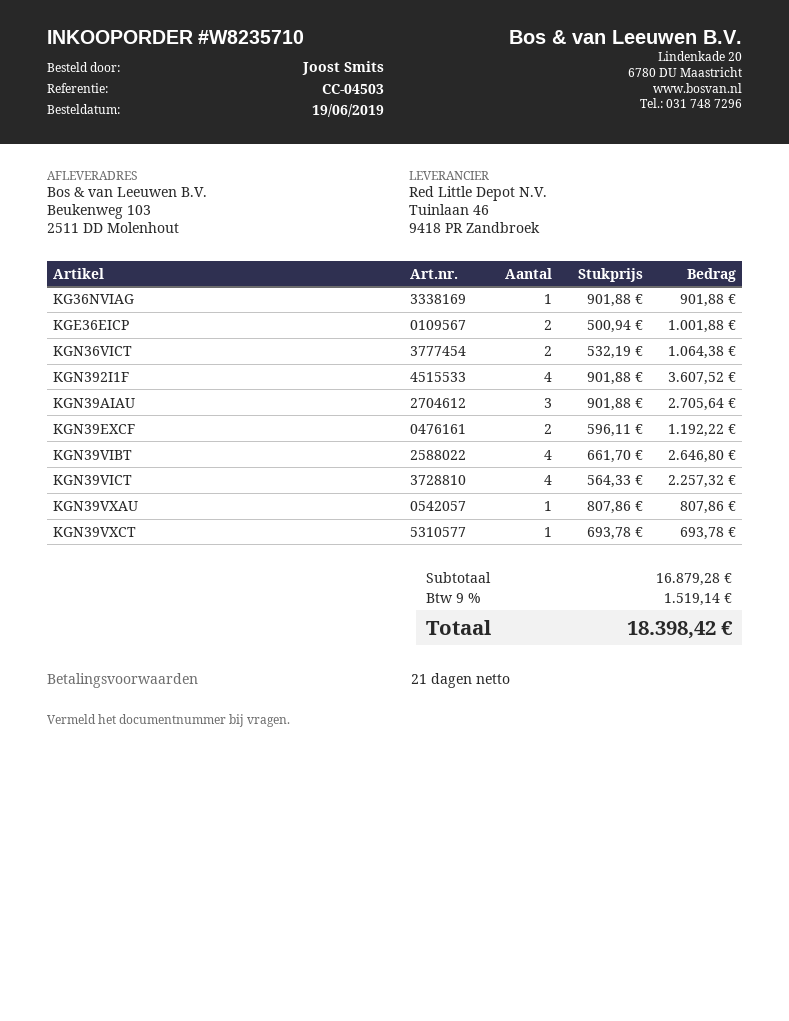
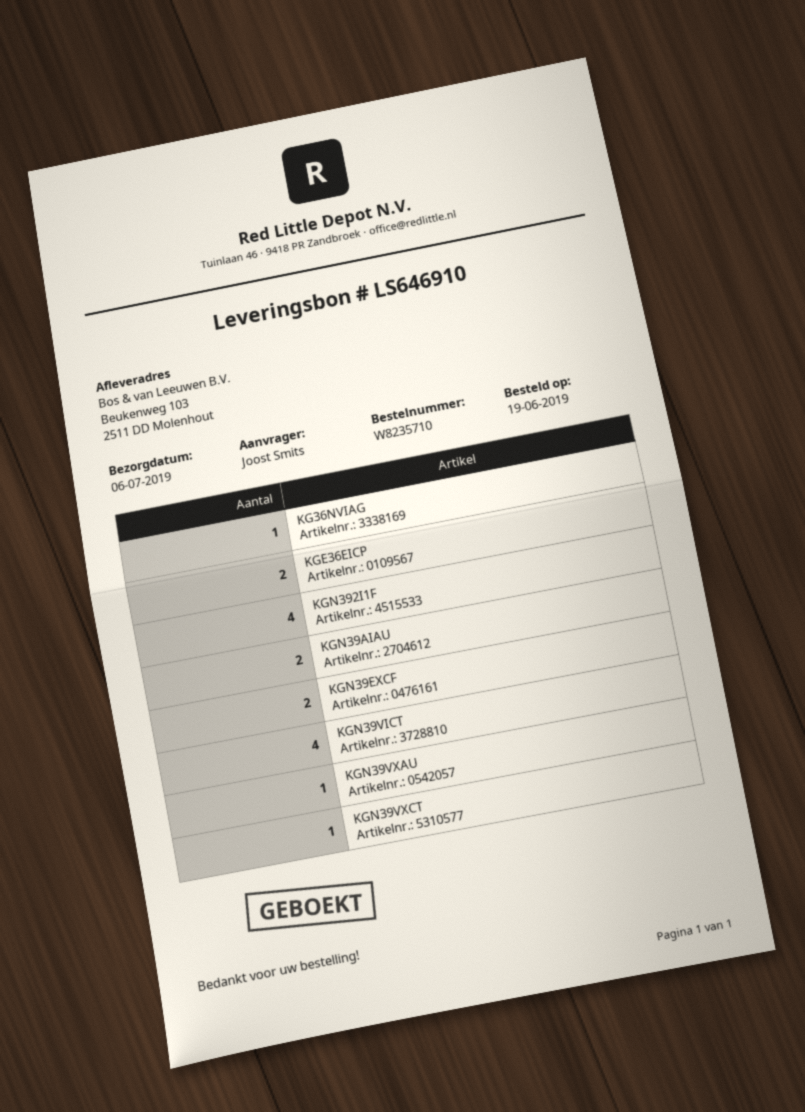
KGN36VICT: 2 -> none
KGN39AIAU: 3 -> 2
KGN39VIBT: 4 -> none

